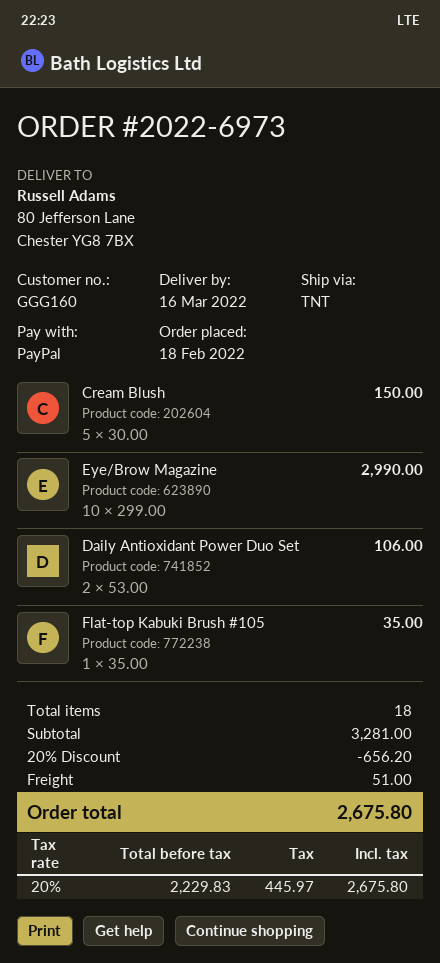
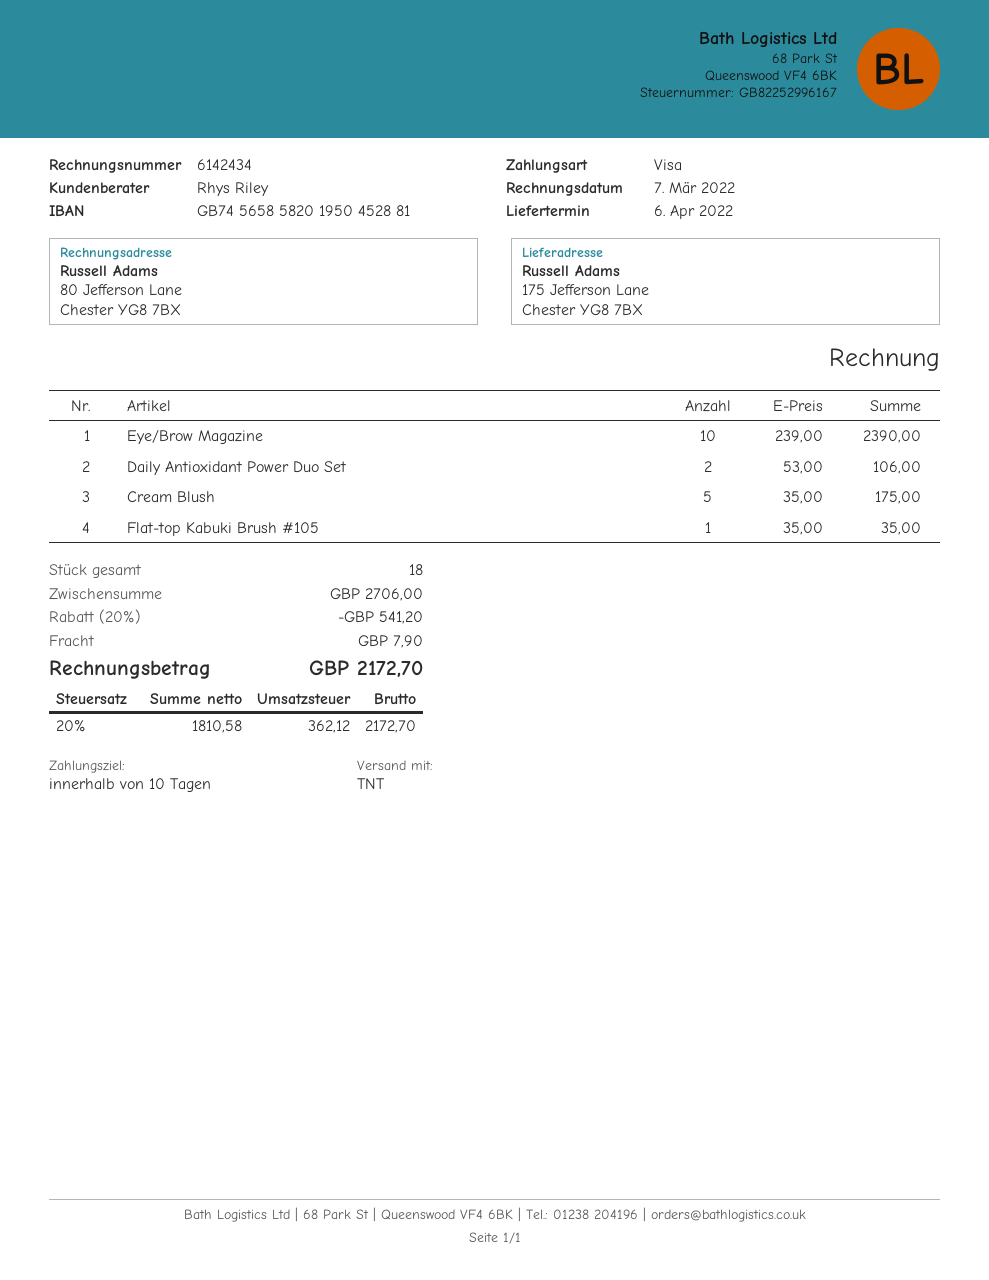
delivery date: 2022-03-16 -> 2022-04-06
payment method: PayPal -> Visa
ship to: 80 Jefferson Lane, Chester YG8 7BX -> 175 Jefferson Lane, Chester YG8 7BX
Cream Blush: 5 x 30.00 = 150.00 -> 5 x 35.00 = 175.00
Eye/Brow Magazine: 10 x 299.00 = 2990.00 -> 10 x 239.00 = 2390.00
subtotal: 3281.00 -> 2706.00
discount: 20% = 656.20 -> 20% = 541.20
shipping: 51.00 -> 7.90
net: 2229.83 -> 1810.58
tax: 20% = 445.97 -> 20% = 362.12
total: 2675.80 -> 2172.70

